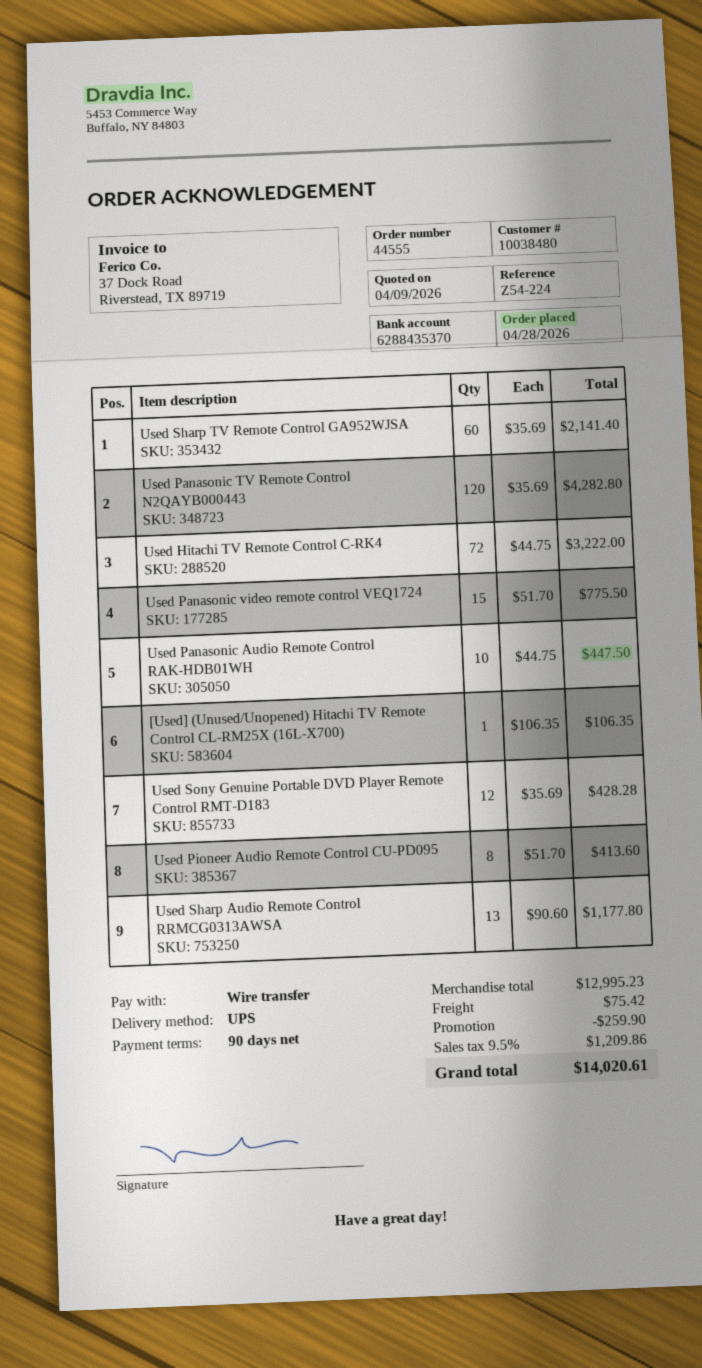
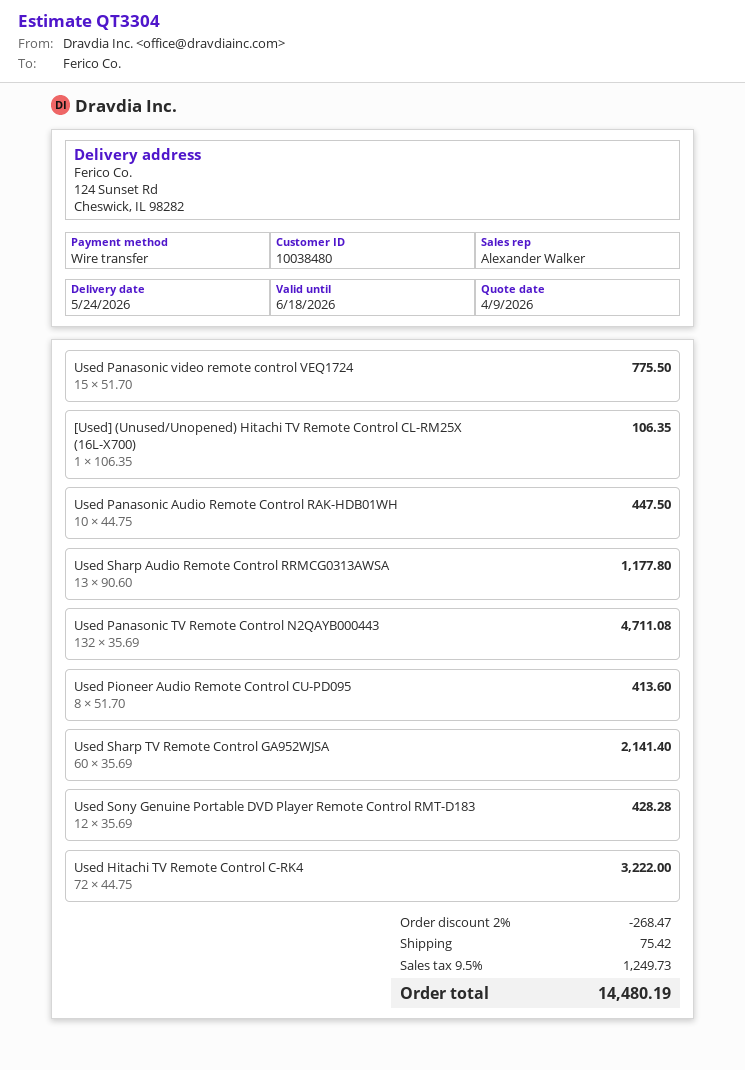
Used Panasonic TV Remote Control N2QAYB000443: 120 x 35.69 = 4282.80 -> 132 x 35.69 = 4711.08
discount: 259.90 -> 268.47
tax: 9.5% = 1209.86 -> 9.5% = 1249.73
total: 14020.61 -> 14480.19

